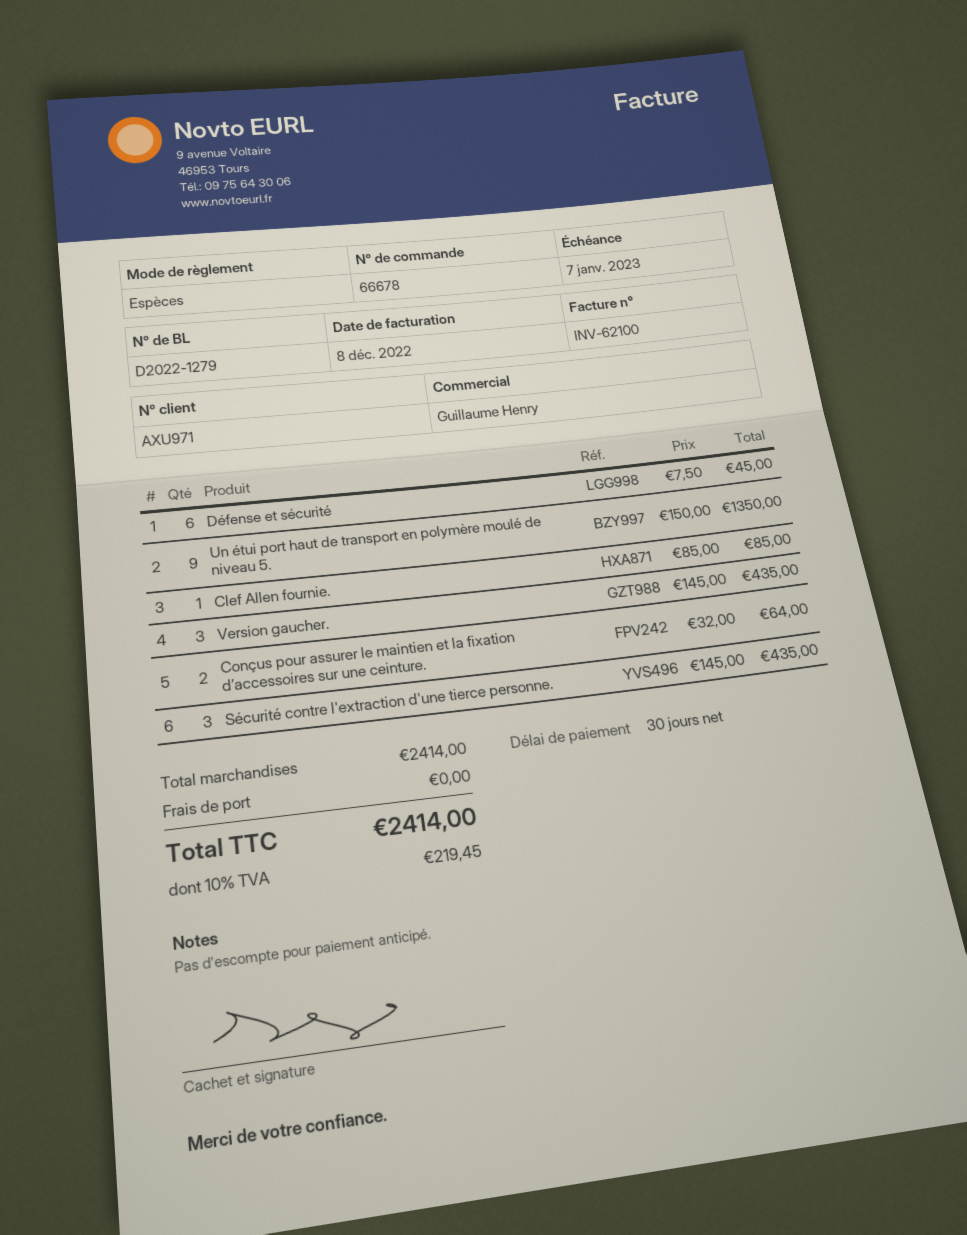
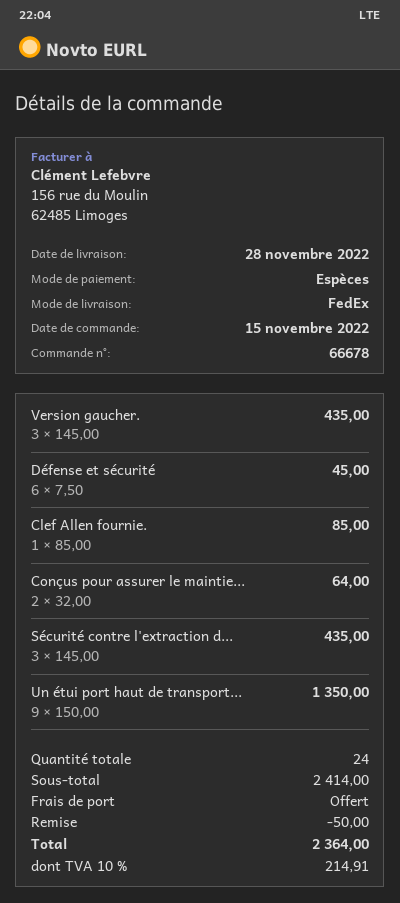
discount: none -> 50.00
tax: 10% = 219.45 -> 10% = 214.91
total: 2414.00 -> 2364.00

